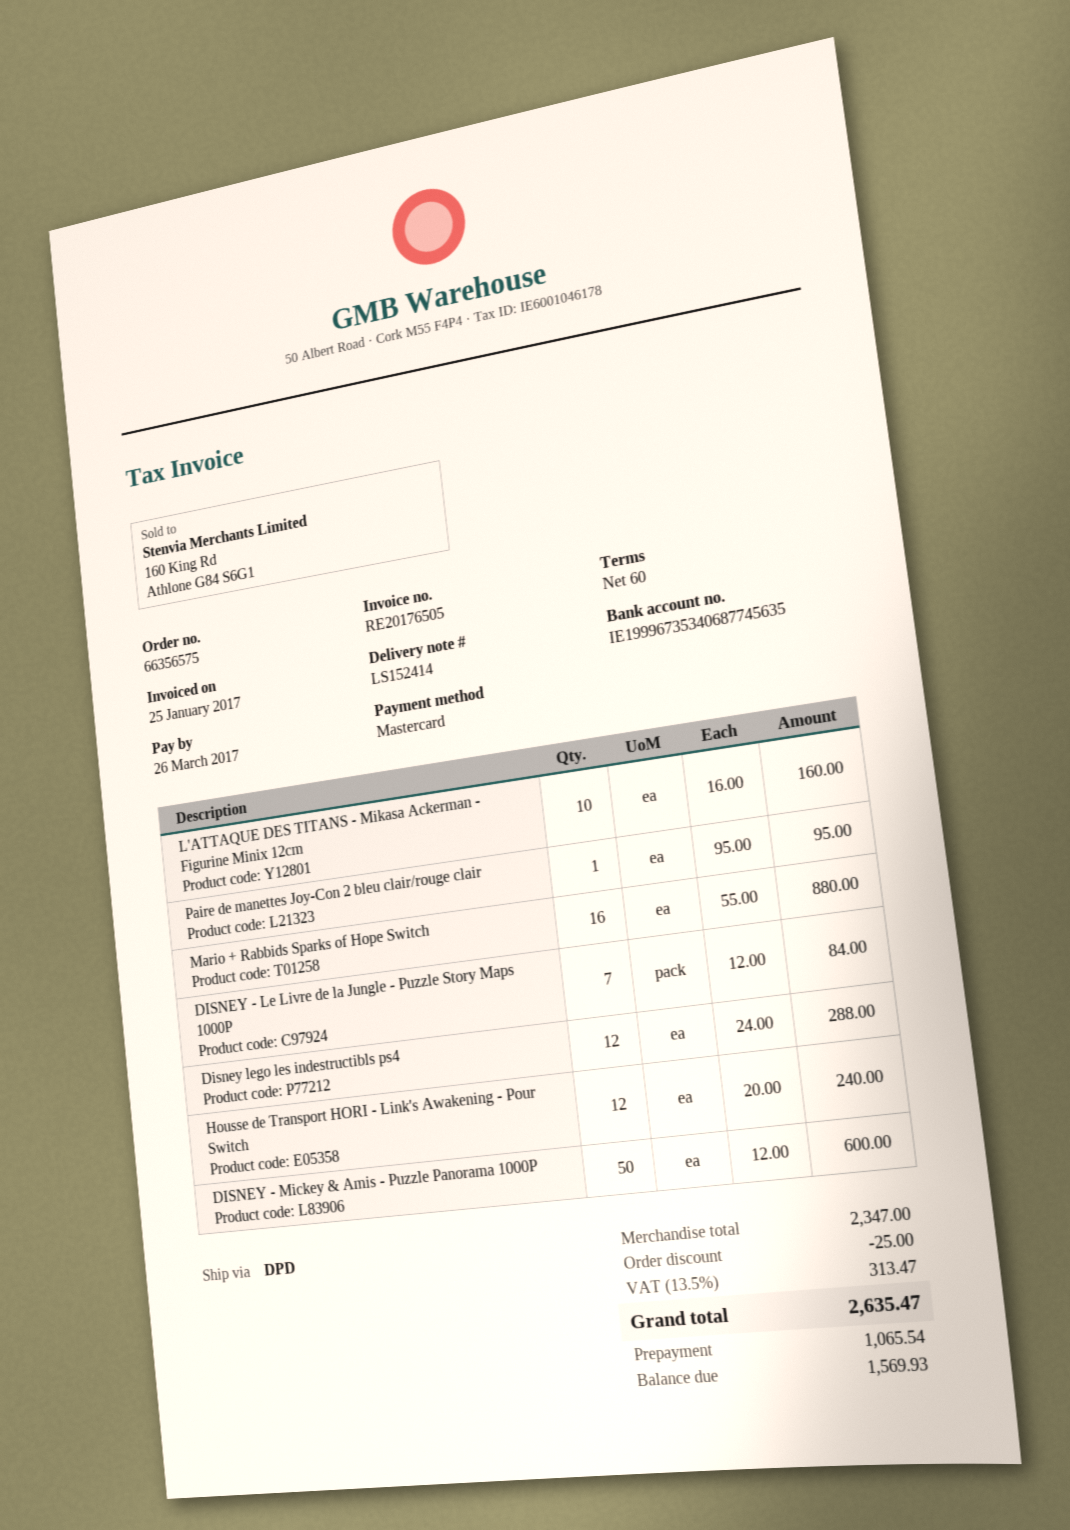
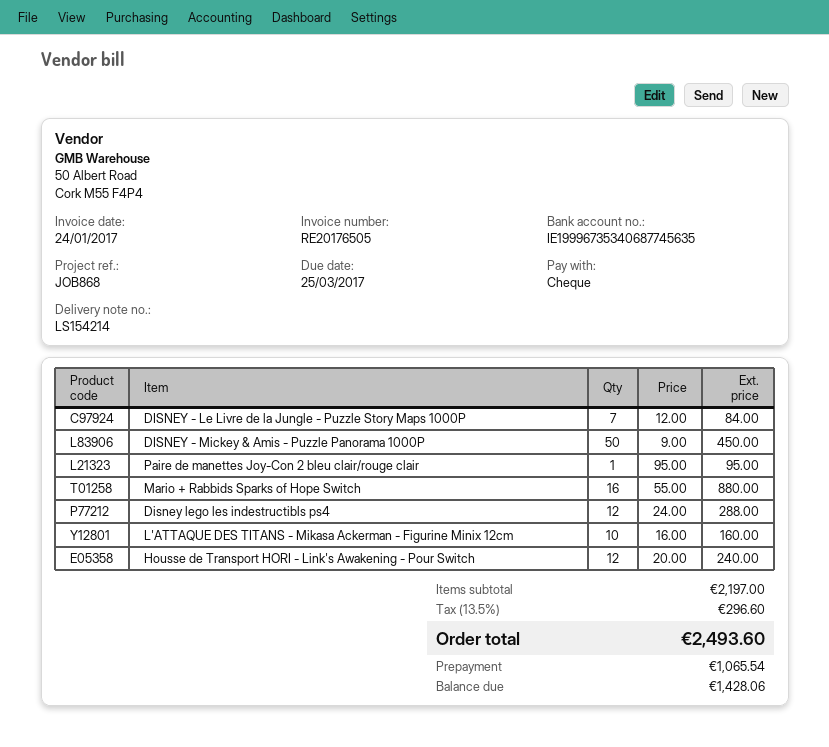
delivery note number: LS152414 -> LS154214
invoice date: 2017-01-25 -> 2017-01-24
due date: 2017-03-26 -> 2017-03-25
payment method: Mastercard -> cheque
DISNEY - Mickey & Amis - Puzzle Panorama 1000P: 50 x 12.00 = 600.00 -> 50 x 9.00 = 450.00
subtotal: 2347.00 -> 2197.00
discount: 25.00 -> none
tax: 13.5% = 313.47 -> 13.5% = 296.60
total: 2635.47 -> 2493.60
balance: 1569.93 -> 1428.06

